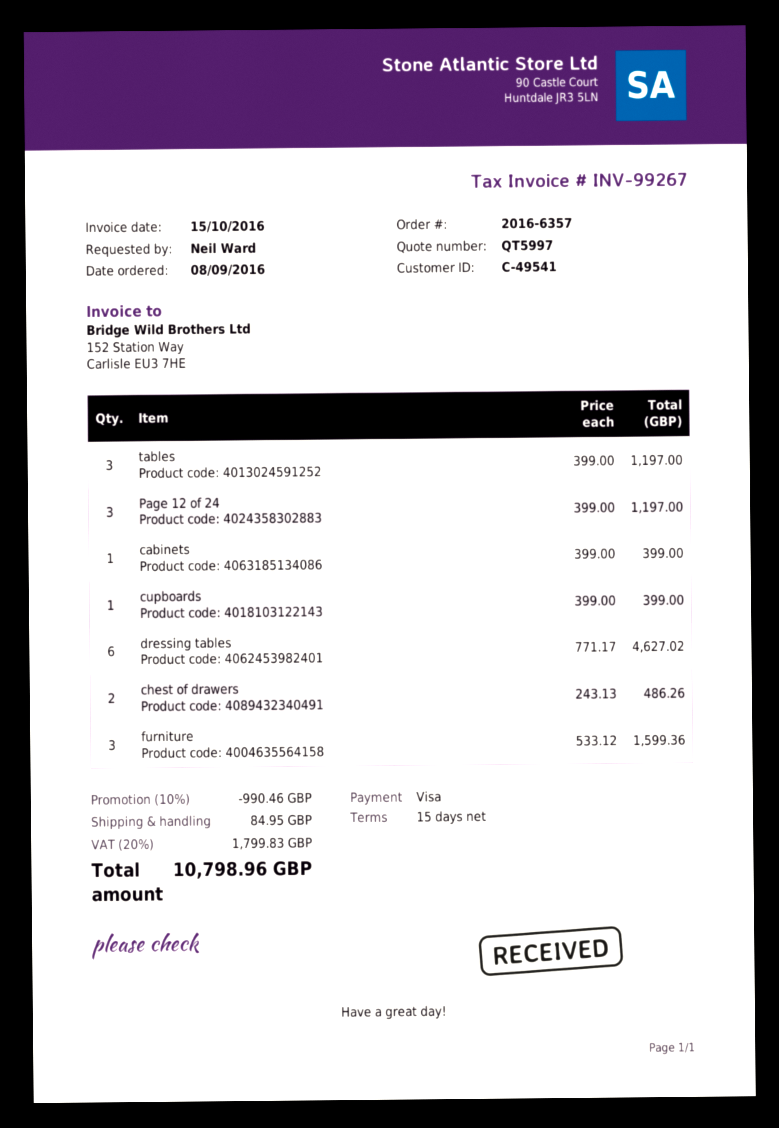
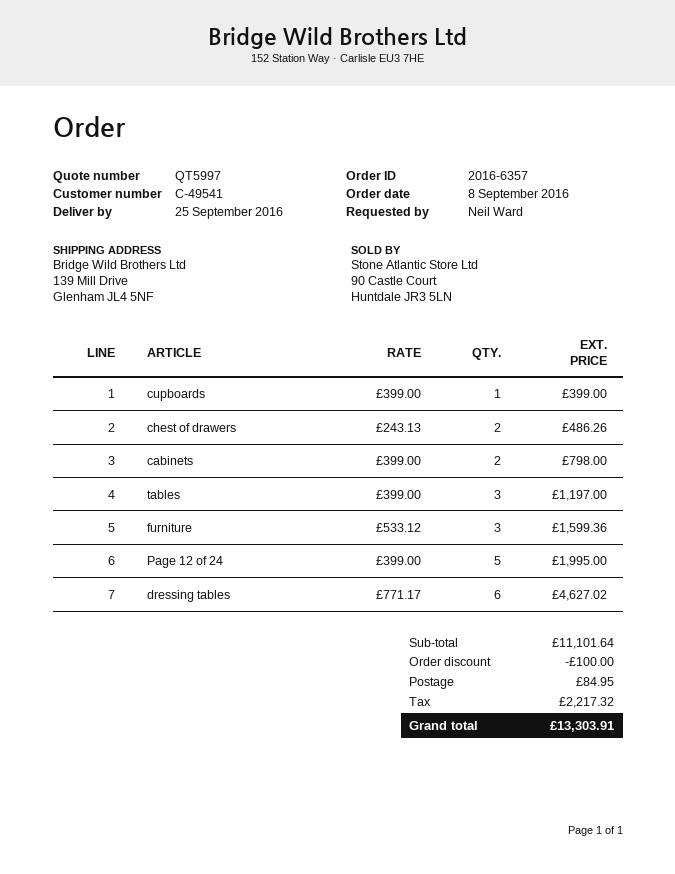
Page 12 of 24: 3 x 399.00 = 1197.00 -> 5 x 399.00 = 1995.00
cabinets: 1 x 399.00 = 399.00 -> 2 x 399.00 = 798.00
discount: 990.46 -> 100.00
tax: 1799.83 -> 2217.32
total: 10798.96 -> 13303.91

